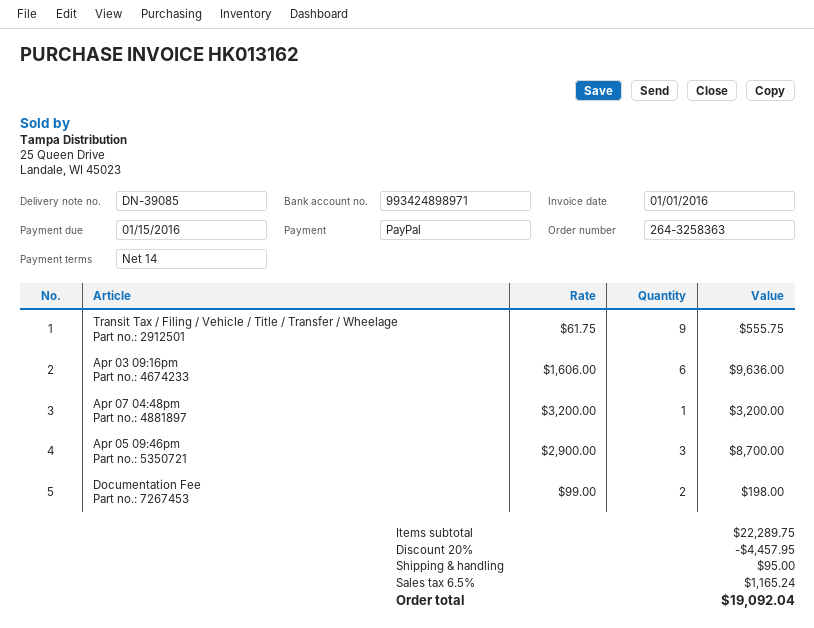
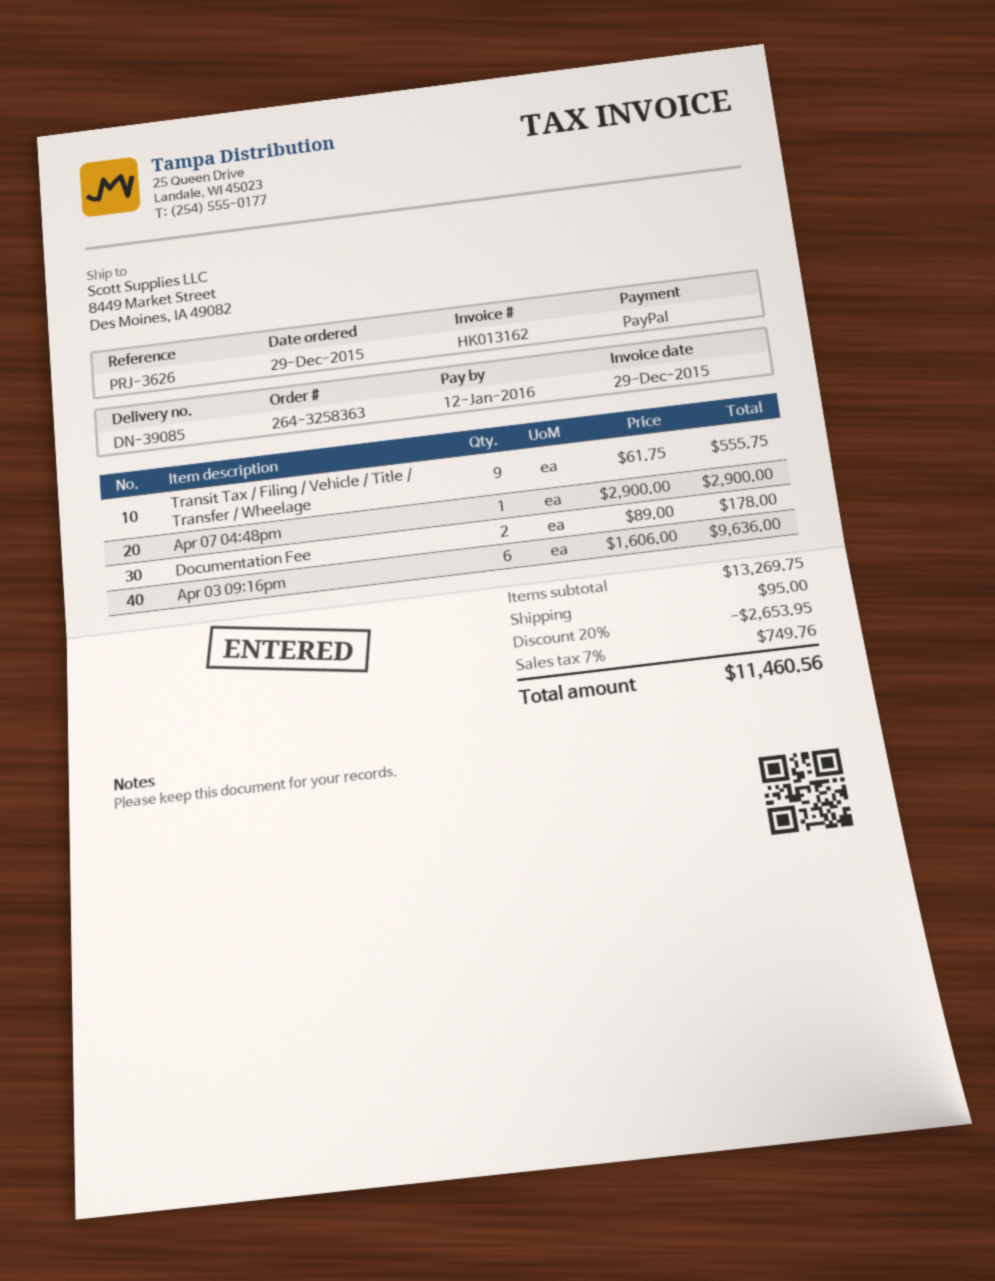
invoice date: 2016-01-01 -> 2015-12-29
due date: 2016-01-15 -> 2016-01-12
Apr 07 04:48pm: 1 x 3200.00 = 3200.00 -> 1 x 2900.00 = 2900.00
Apr 05 09:46pm: 3 x 2900.00 = 8700.00 -> none
Documentation Fee: 2 x 99.00 = 198.00 -> 2 x 89.00 = 178.00
subtotal: 22289.75 -> 13269.75
discount: 20% = 4457.95 -> 20% = 2653.95
tax: 6.5% = 1165.24 -> 7% = 749.76
total: 19092.04 -> 11460.56

